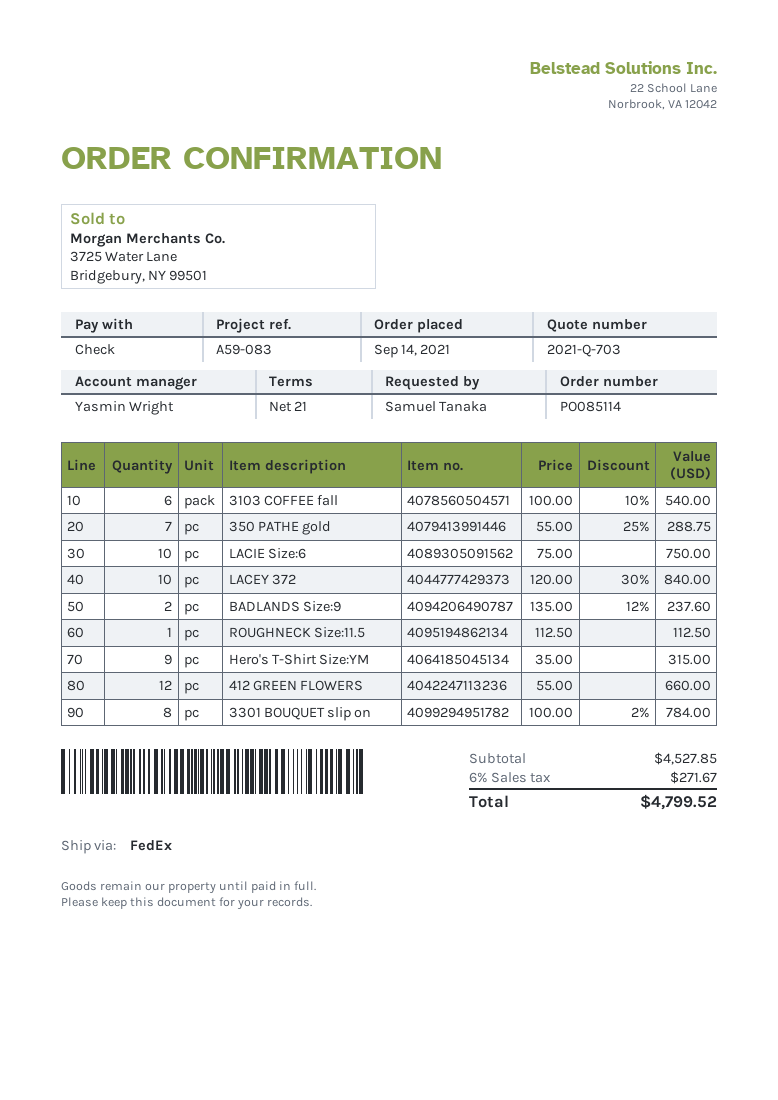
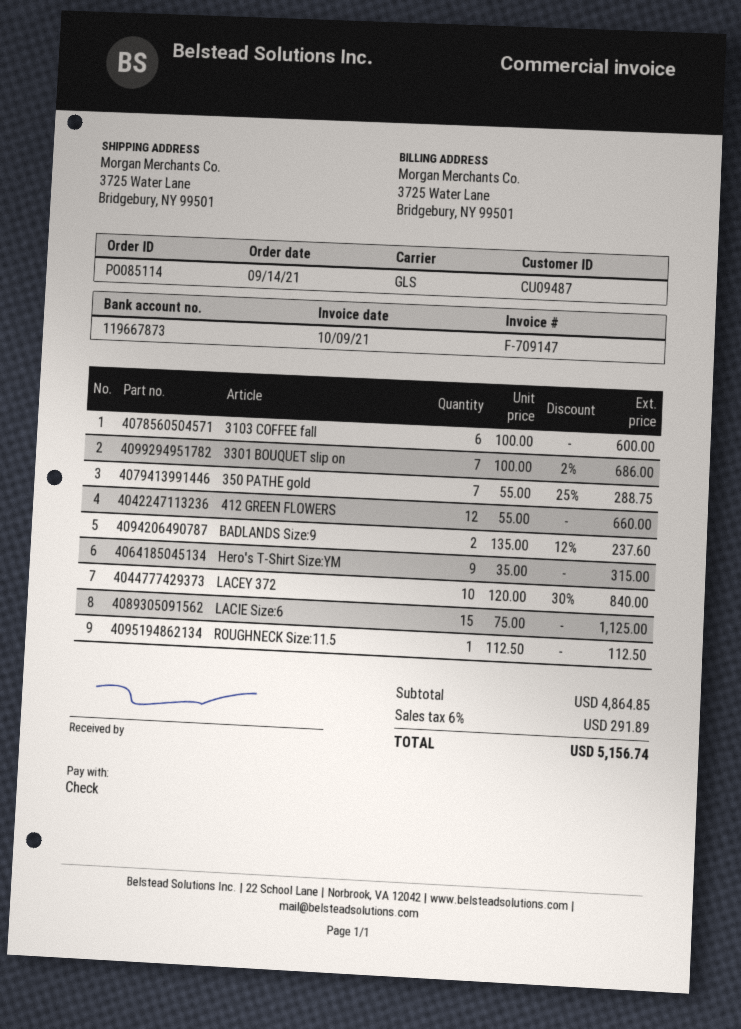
shipping method: FedEx -> GLS
3103 COFFEE fall: 6 x 100.00 - 10% = 540.00 -> 6 x 100.00 = 600.00
LACIE Size:6: 10 x 75.00 = 750.00 -> 15 x 75.00 = 1125.00
3301 BOUQUET slip on: 8 x 100.00 - 2% = 784.00 -> 7 x 100.00 - 2% = 686.00
subtotal: 4527.85 -> 4864.85
tax: 6% = 271.67 -> 6% = 291.89
total: 4799.52 -> 5156.74

